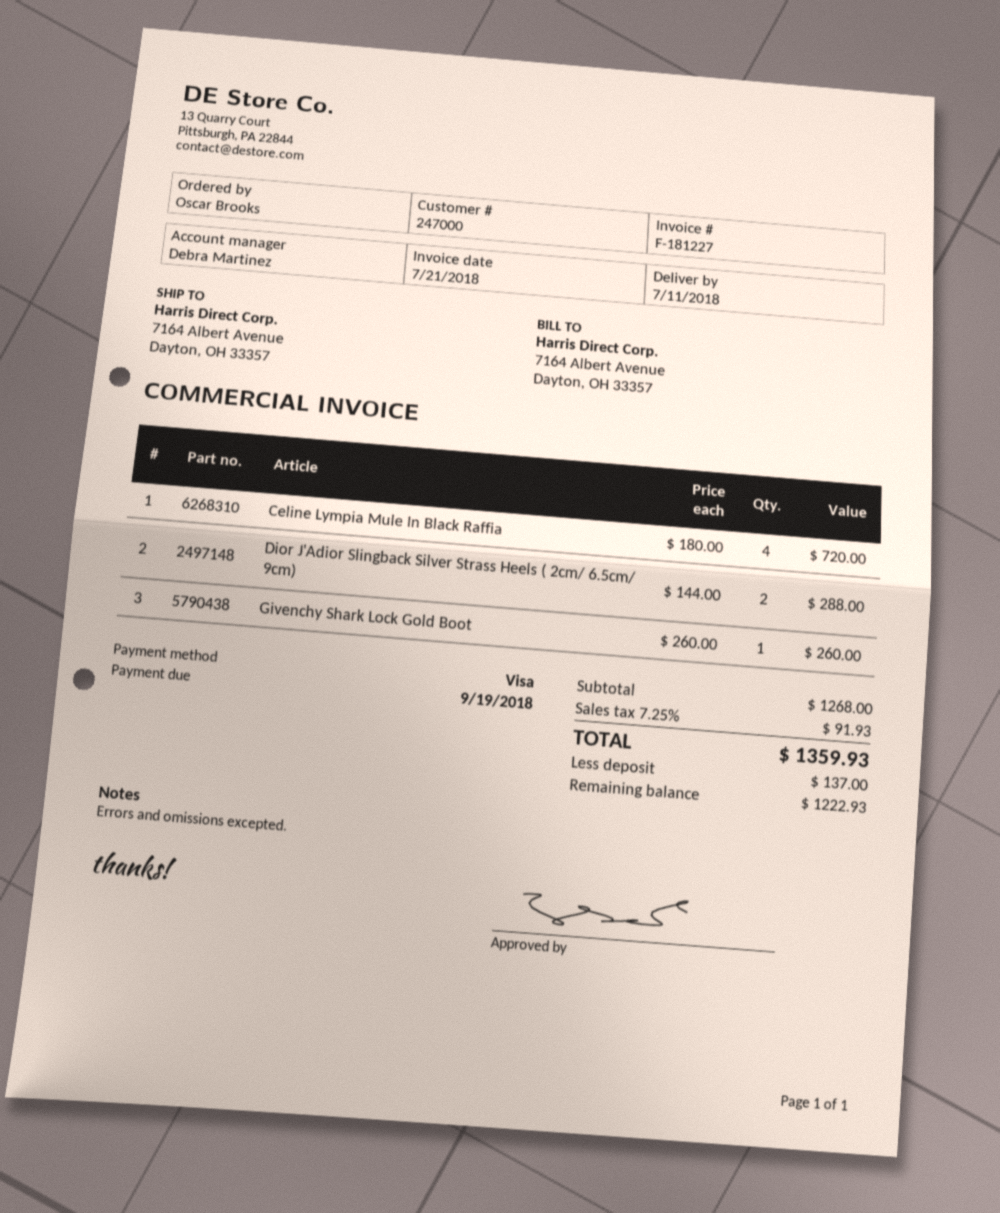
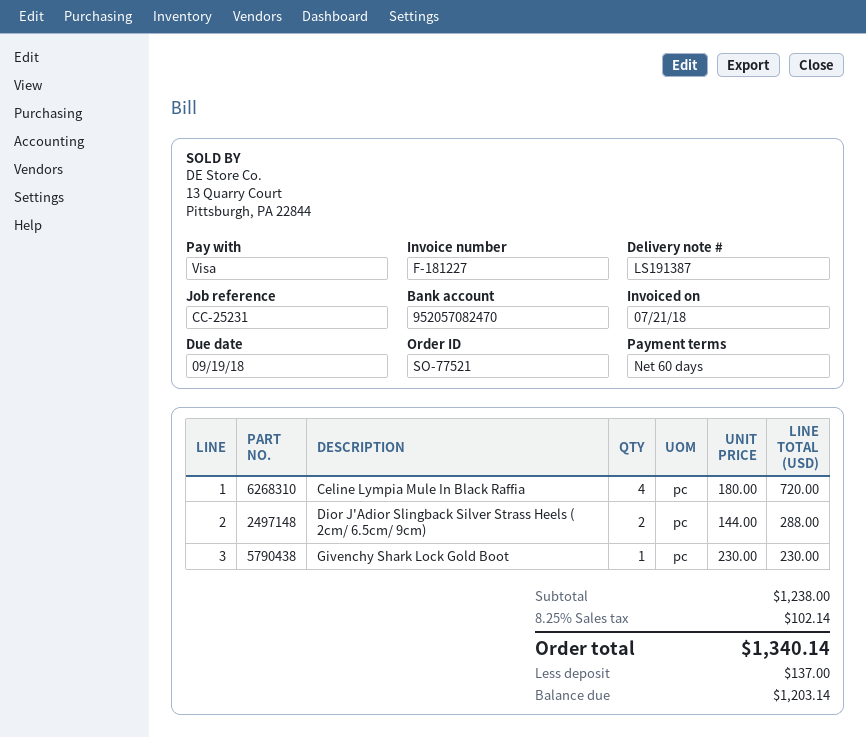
Givenchy Shark Lock Gold Boot: 1 x 260.00 = 260.00 -> 1 x 230.00 = 230.00
subtotal: 1268.00 -> 1238.00
tax: 7.25% = 91.93 -> 8.25% = 102.14
total: 1359.93 -> 1340.14
balance: 1222.93 -> 1203.14

